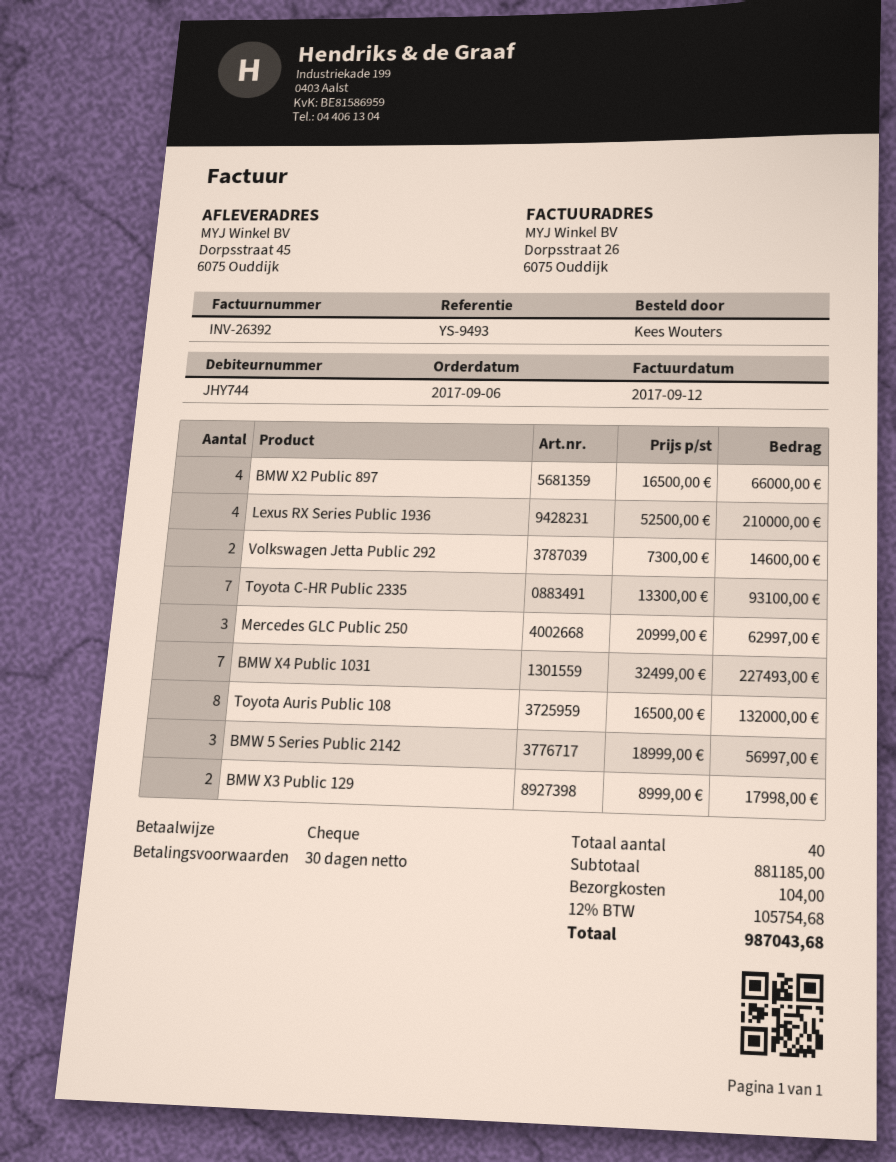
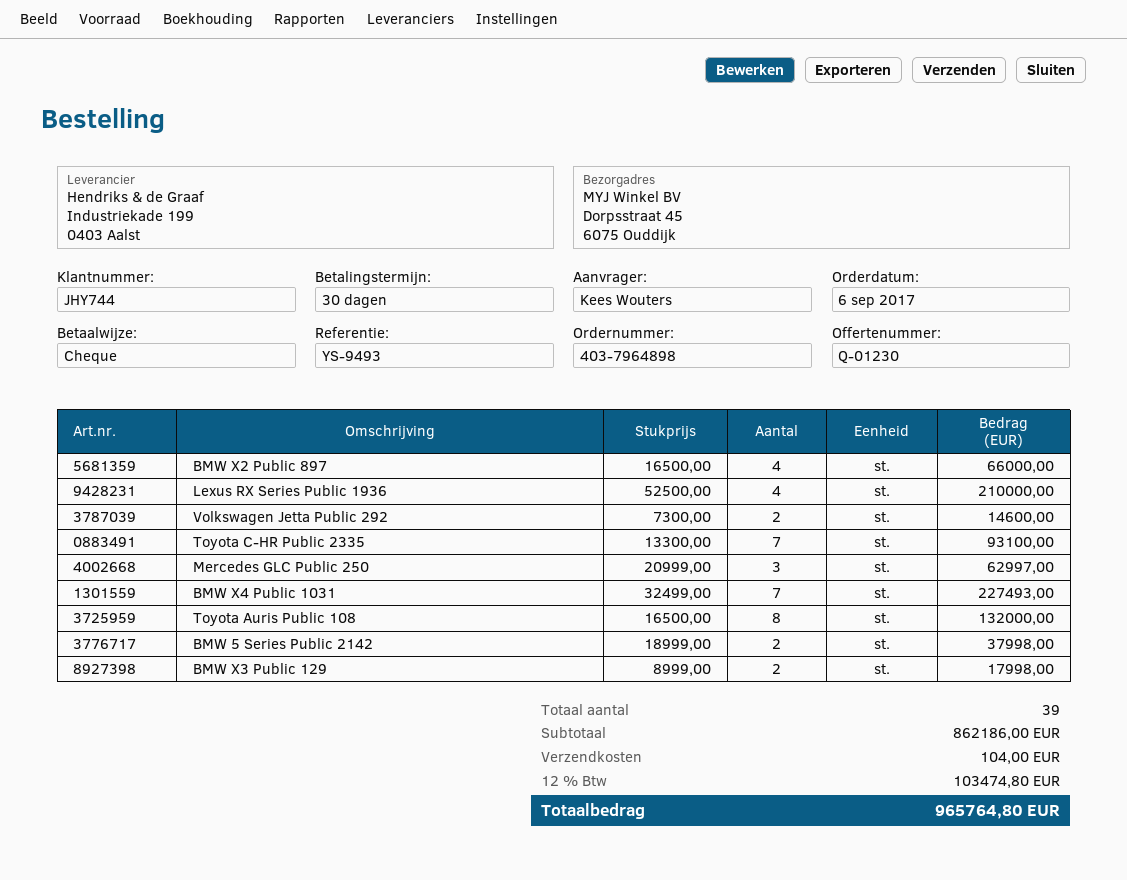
BMW 5 Series Public 2142: 3 x 18999.00 = 56997.00 -> 2 x 18999.00 = 37998.00
total quantity: 40 -> 39
subtotal: 881185.00 -> 862186.00
tax: 12% = 105754.68 -> 12% = 103474.80
total: 987043.68 -> 965764.80

